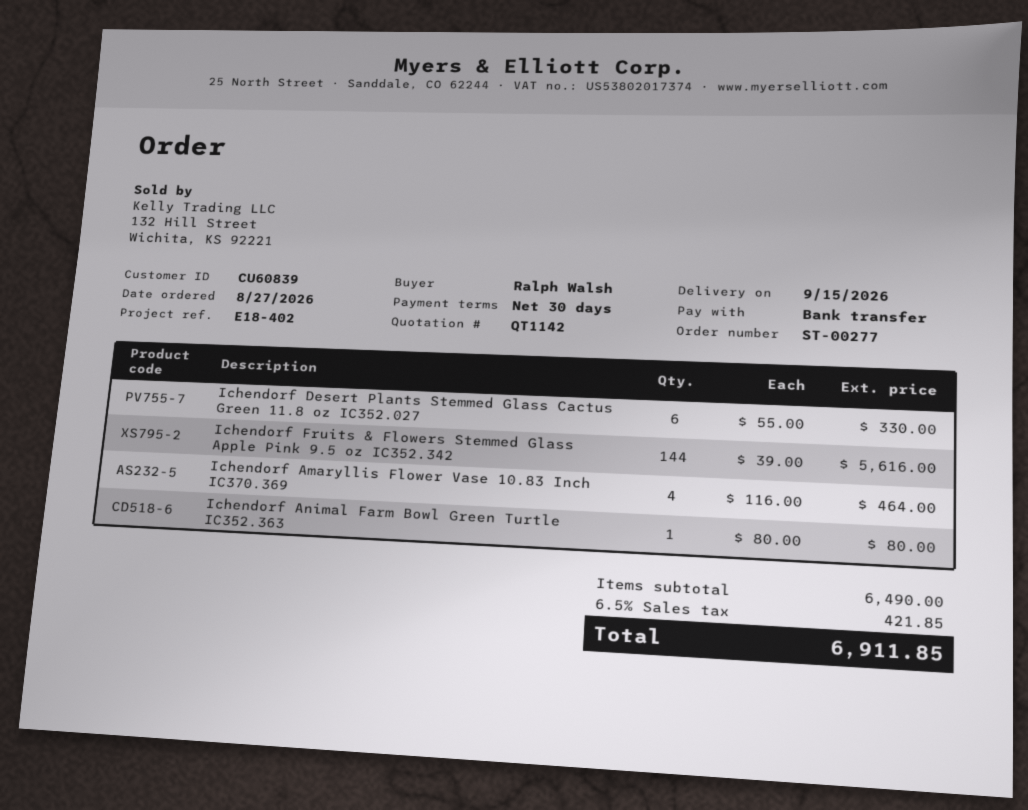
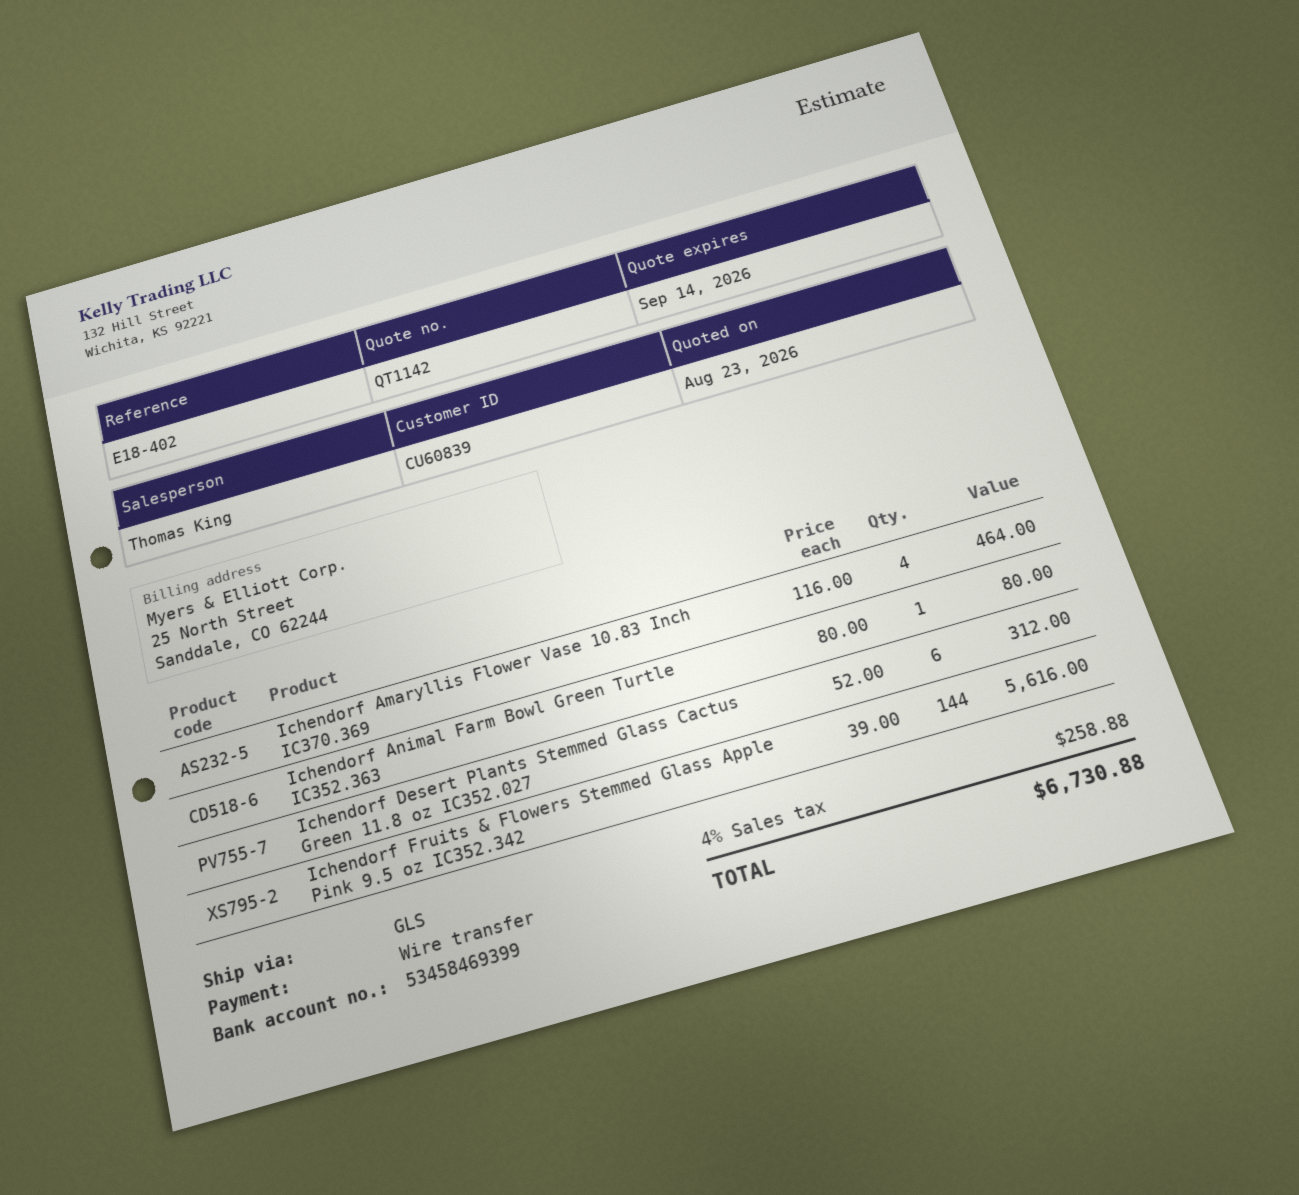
Ichendorf Desert Plants Stemmed Glass Cactus Green 11.8 oz IC352.027: 6 x 55.00 = 330.00 -> 6 x 52.00 = 312.00
tax: 6.5% = 421.85 -> 4% = 258.88
total: 6911.85 -> 6730.88

